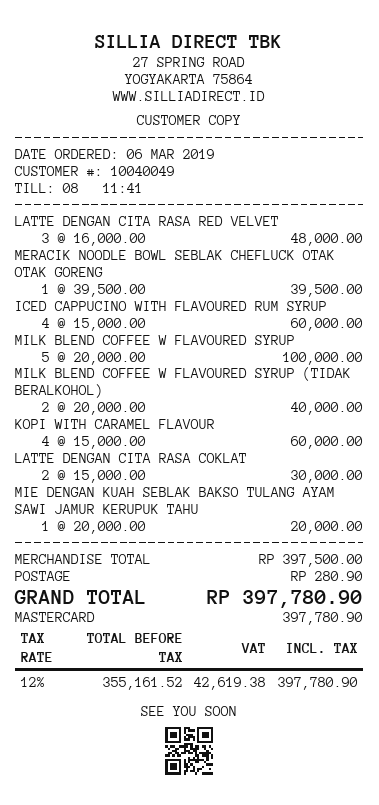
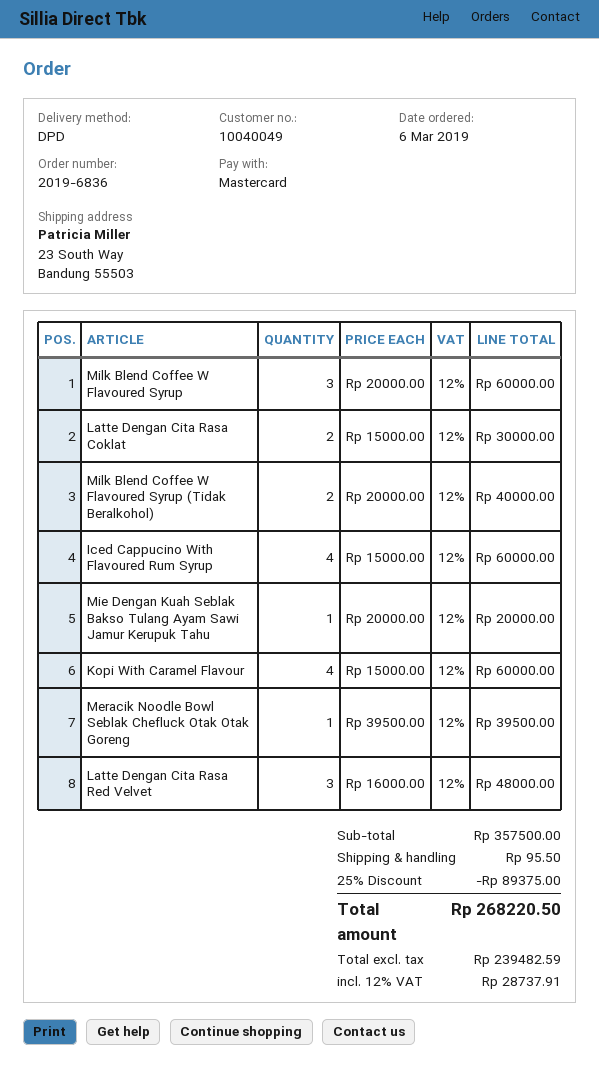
MILK BLEND COFFEE W FLAVOURED SYRUP: 5 x 20000.00 = 100000.00 -> 3 x 20000.00 = 60000.00
subtotal: 397500.00 -> 357500.00
discount: none -> 25% = 89375.00
shipping: 280.90 -> 95.50
net: 355161.52 -> 239482.59
tax: 12% = 42619.38 -> 12% = 28737.91
total: 397780.90 -> 268220.50

